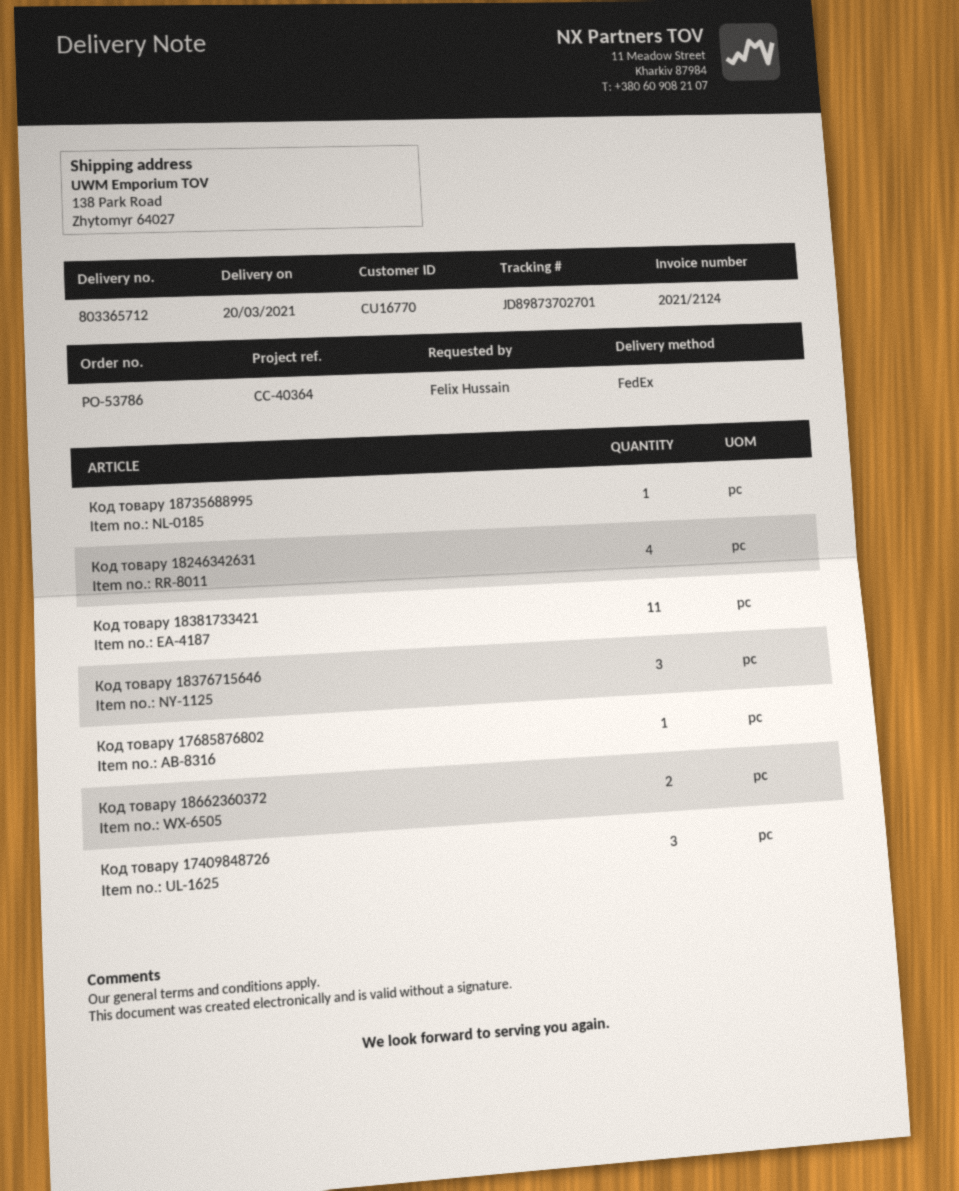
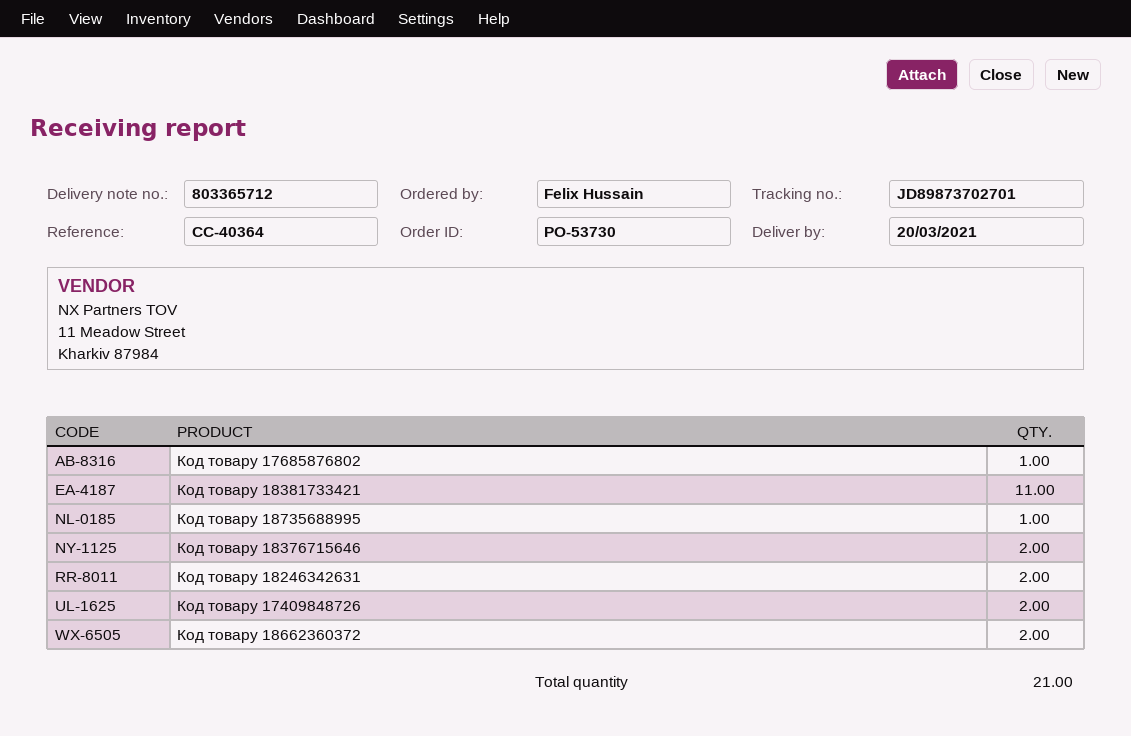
order number: PO-53786 -> PO-53730
Код товару 18246342631: 4 -> 2
Код товару 18376715646: 3 -> 2
Код товару 17409848726: 3 -> 2

